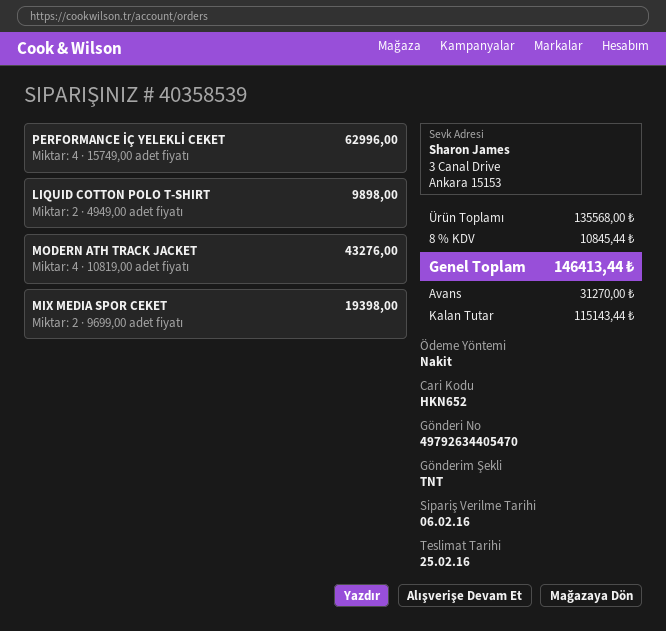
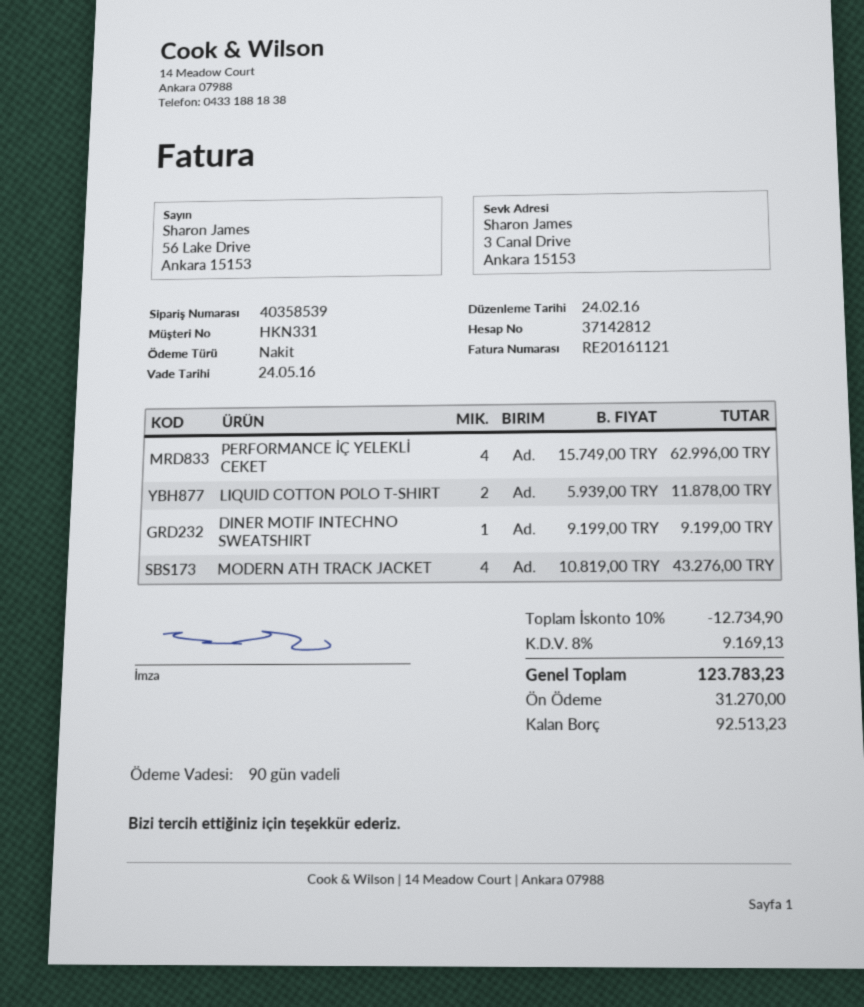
customer number: HKN652 -> HKN331
LIQUID COTTON POLO T-SHIRT: 2 x 4949.00 = 9898.00 -> 2 x 5939.00 = 11878.00
MIX MEDIA SPOR CEKET: 2 x 9699.00 = 19398.00 -> none
DINER MOTIF INTECHNO SWEATSHIRT: none -> 1 x 9199.00 = 9199.00
discount: none -> 10% = 12734.90
tax: 8% = 10845.44 -> 8% = 9169.13
total: 146413.44 -> 123783.23
balance: 115143.44 -> 92513.23

